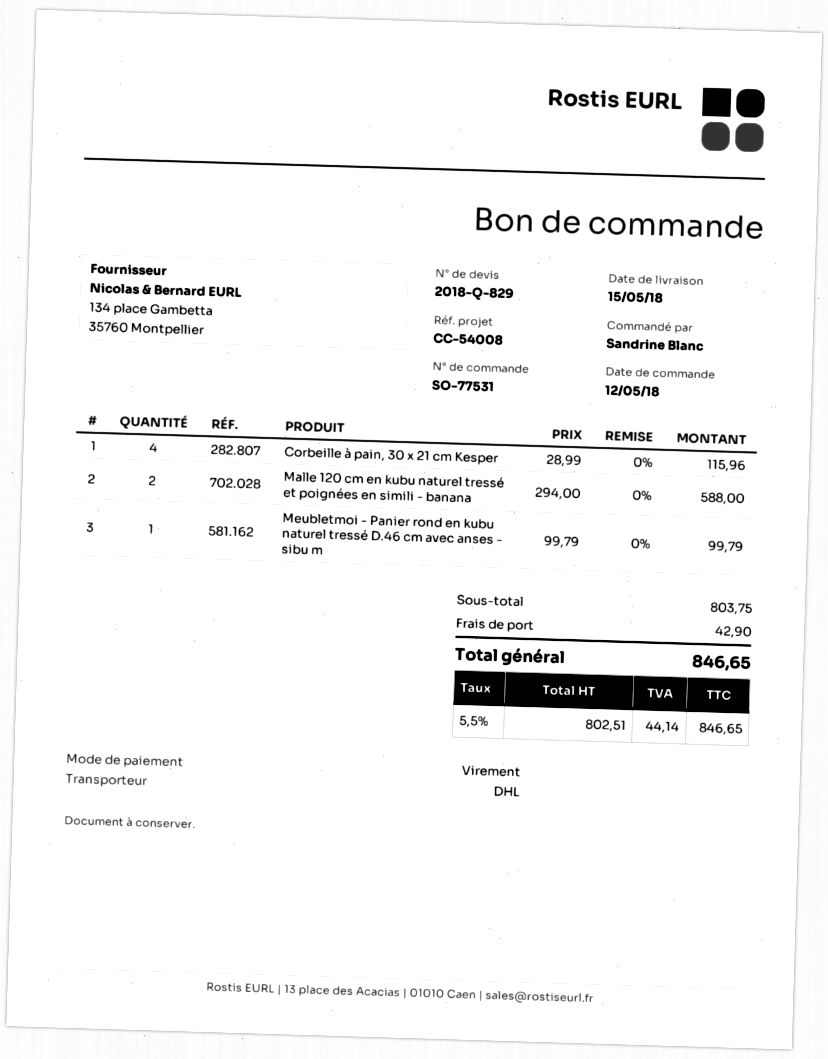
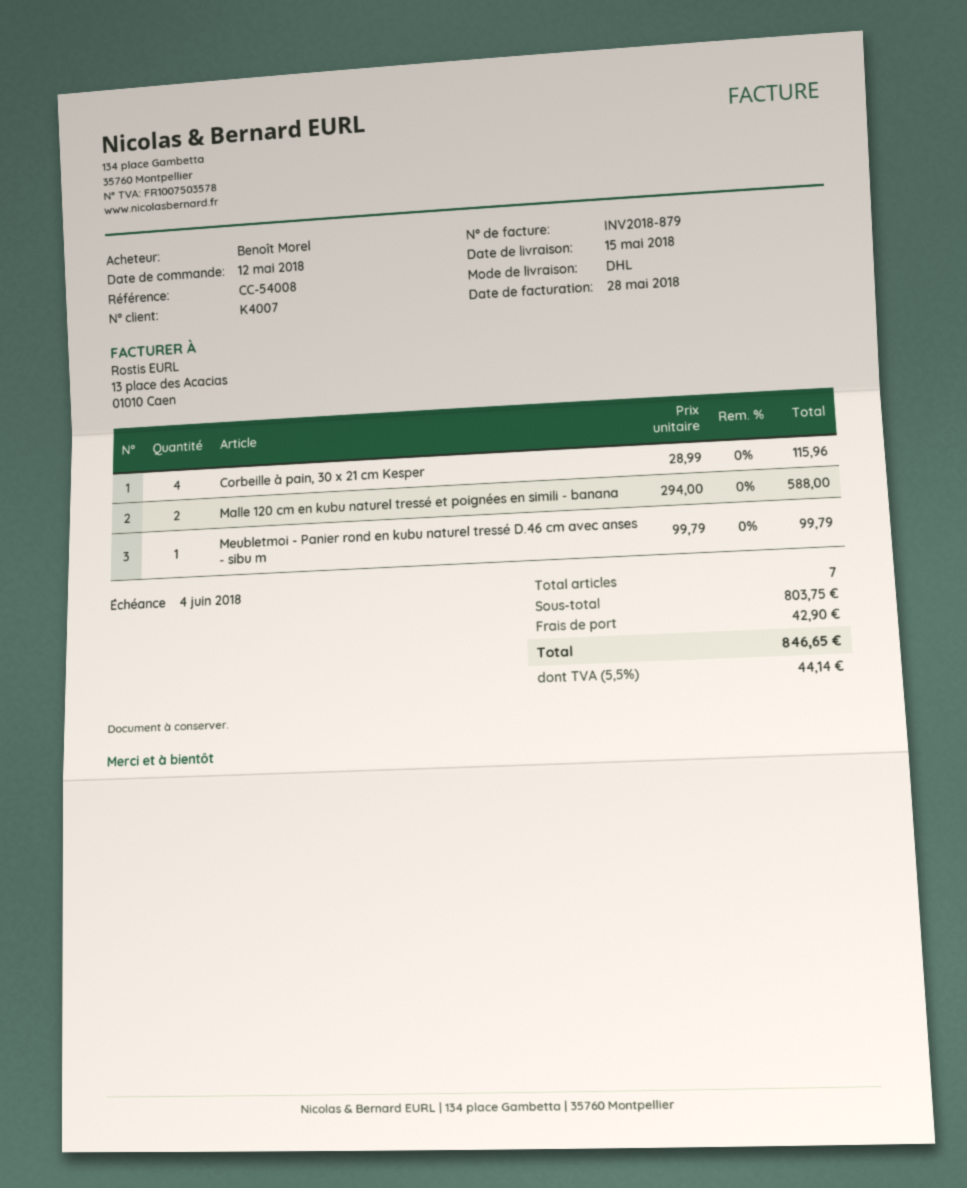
ordered by: Sandrine Blanc -> Benoît Morel

